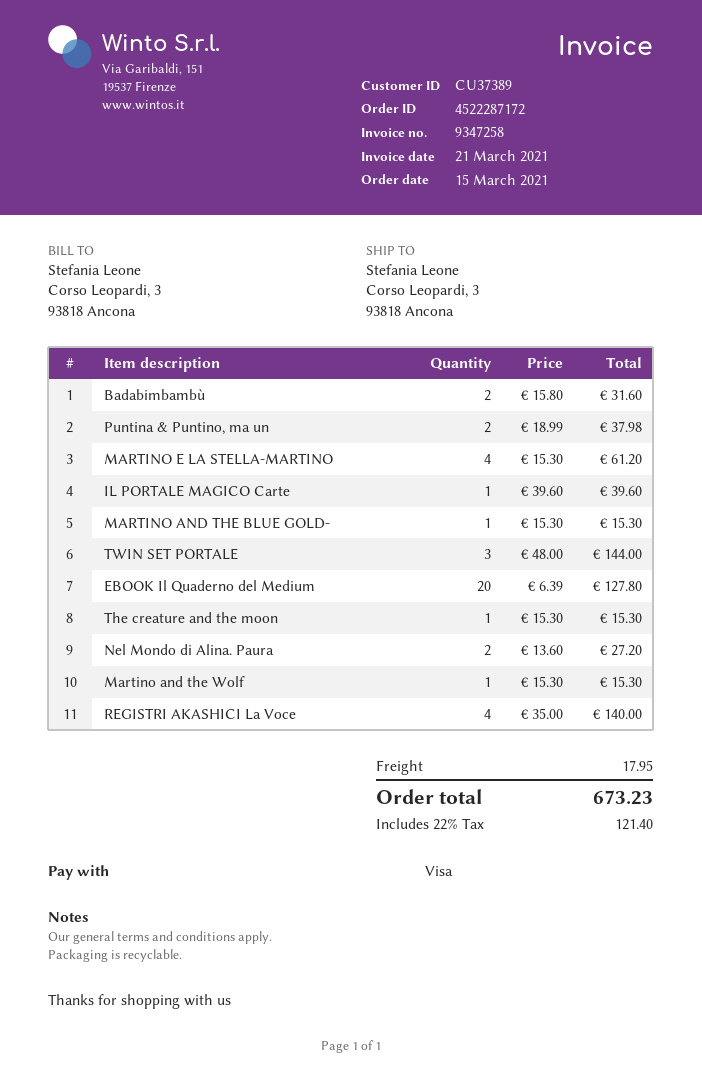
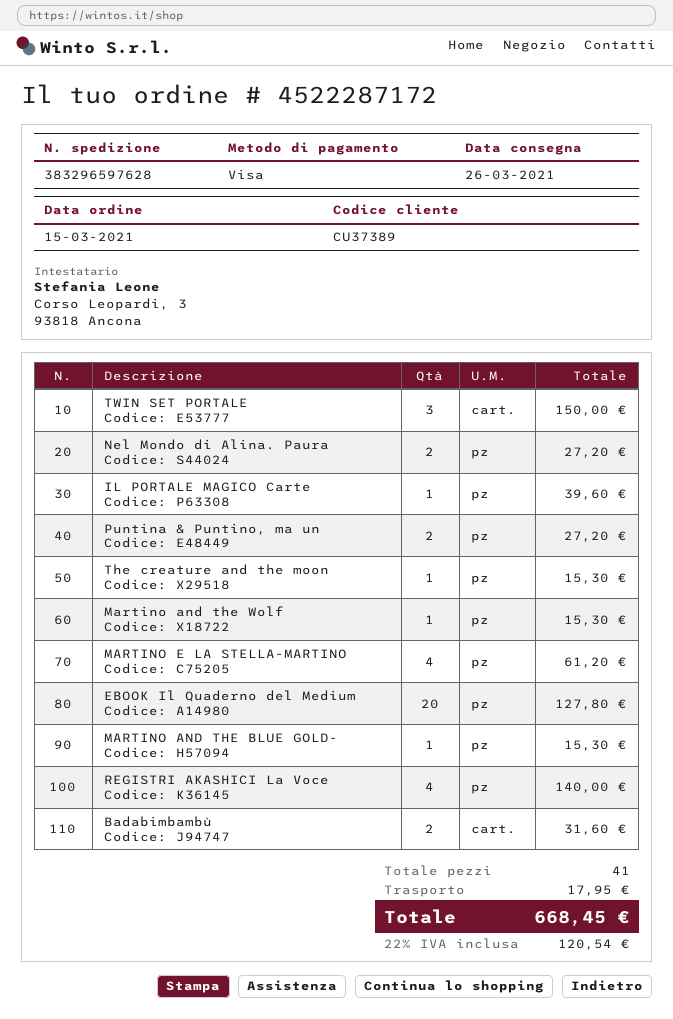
Puntina & Puntino, ma un: 2 for 37.98 -> 2 for 27.20
TWIN SET PORTALE: 3 for 144.00 -> 3 for 150.00
tax: 22% = 121.40 -> 22% = 120.54
total: 673.23 -> 668.45

